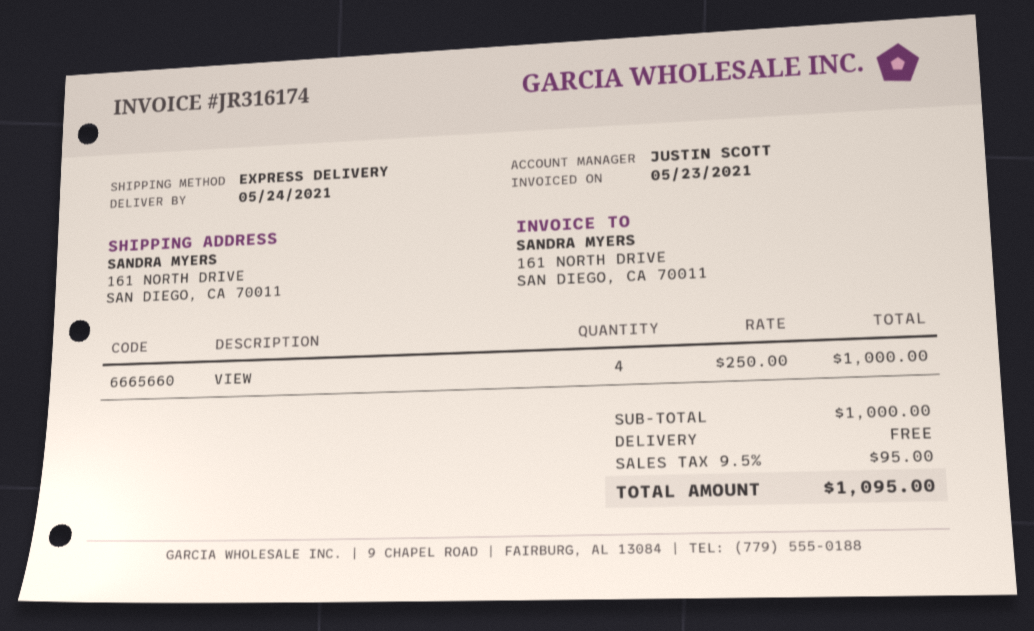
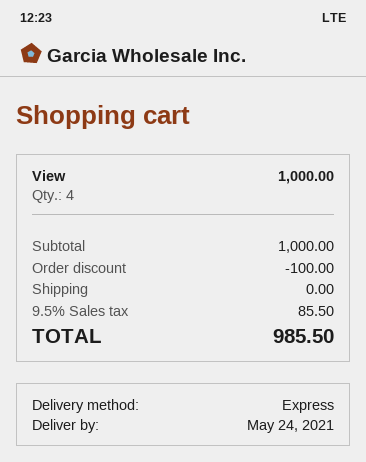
discount: none -> 100.00
tax: 9.5% = 95.00 -> 9.5% = 85.50
total: 1095.00 -> 985.50

